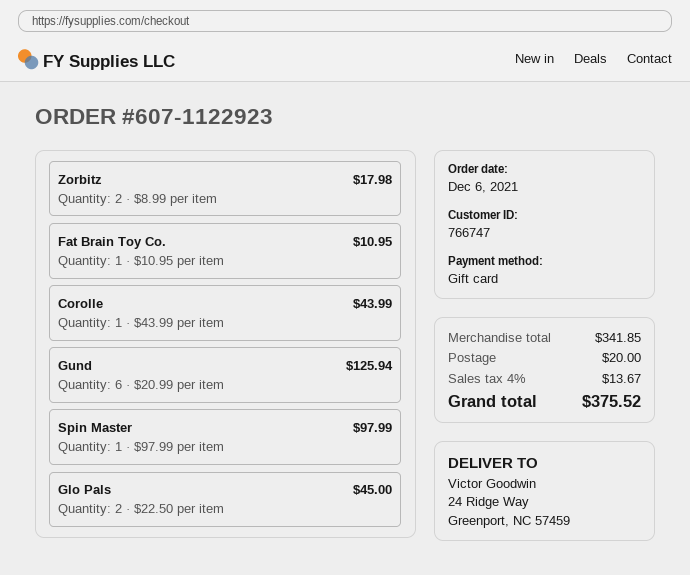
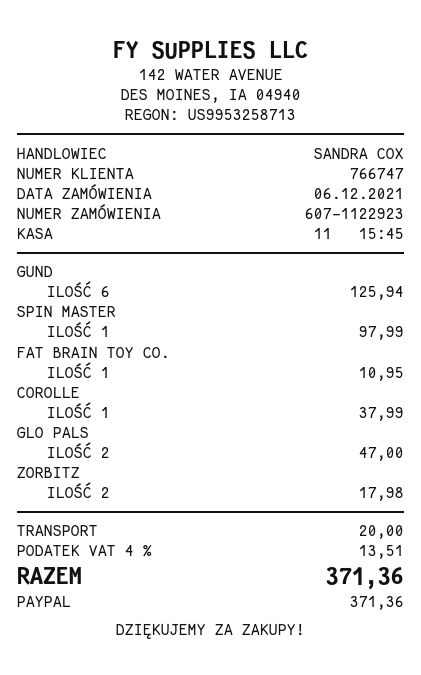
payment method: gift card -> PayPal
Corolle: 1 for 43.99 -> 1 for 37.99
Glo Pals: 2 for 45.00 -> 2 for 47.00
tax: 4% = 13.67 -> 4% = 13.51
total: 375.52 -> 371.36

